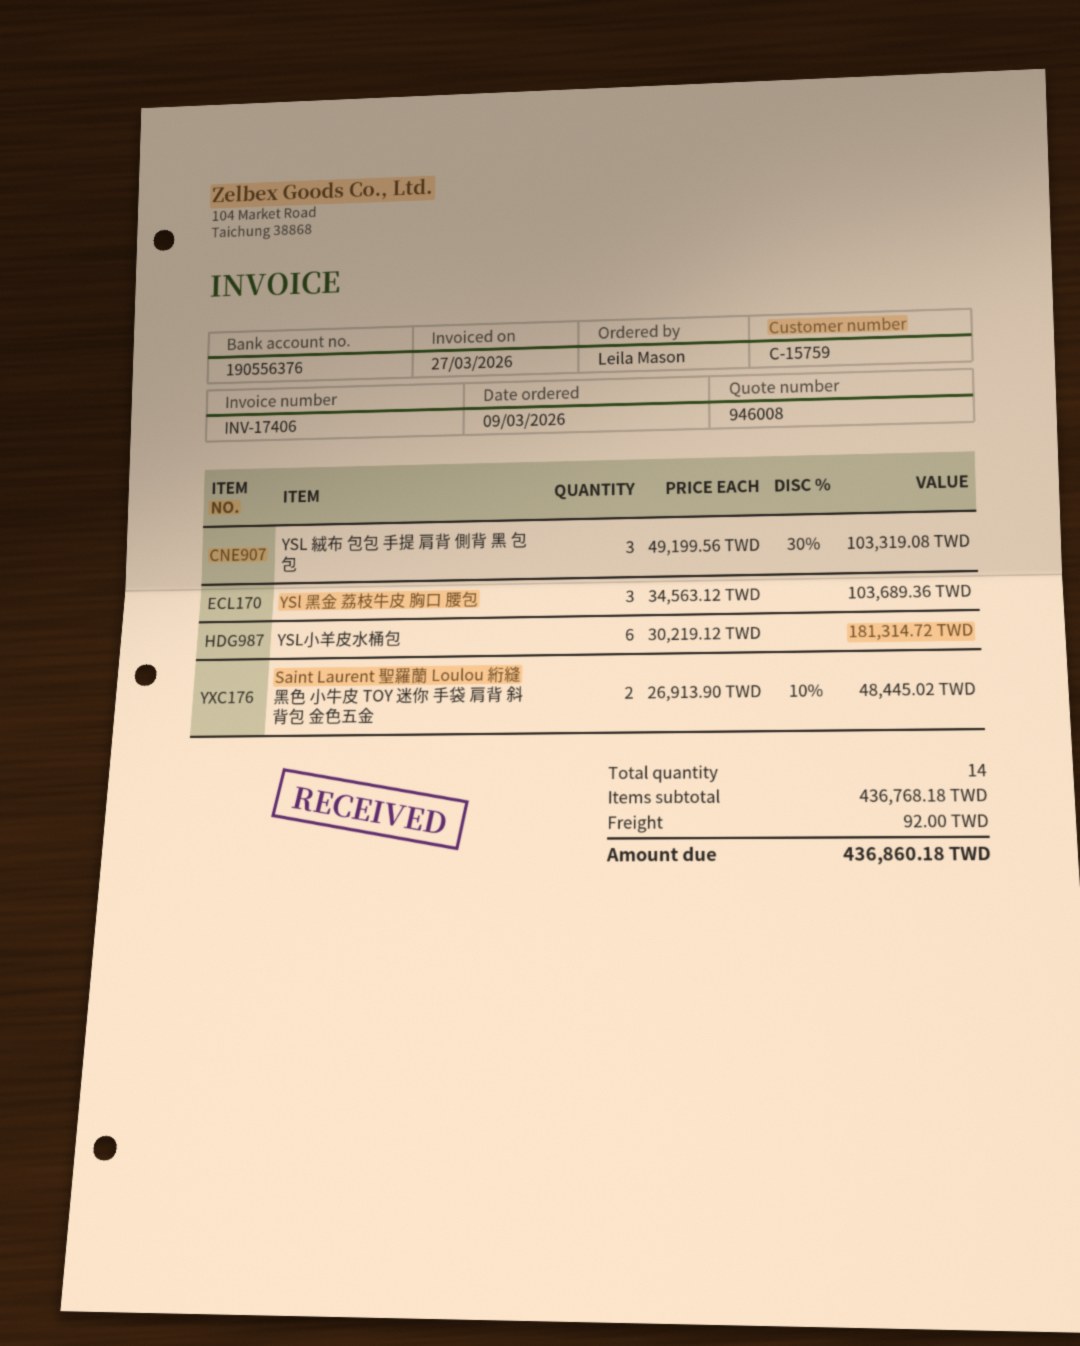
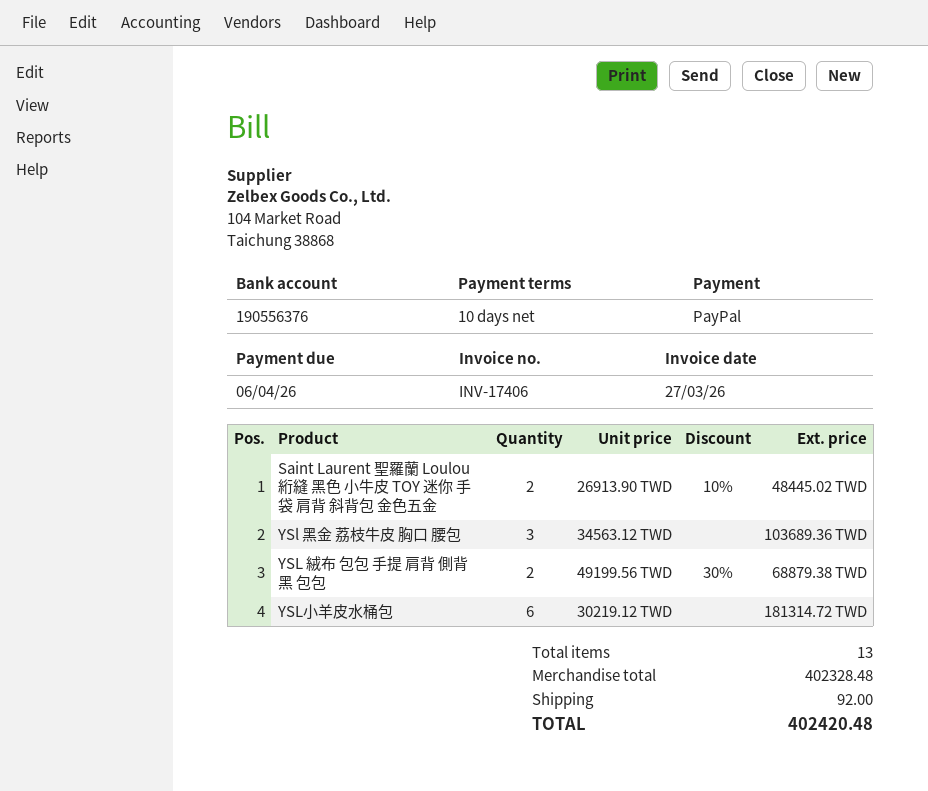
YSL 絨布 包包 手提 肩背 側背 黑 包包: 3 x 49199.56 - 30% = 103319.08 -> 2 x 49199.56 - 30% = 68879.38
total quantity: 14 -> 13
subtotal: 436768.18 -> 402328.48
total: 436860.18 -> 402420.48

